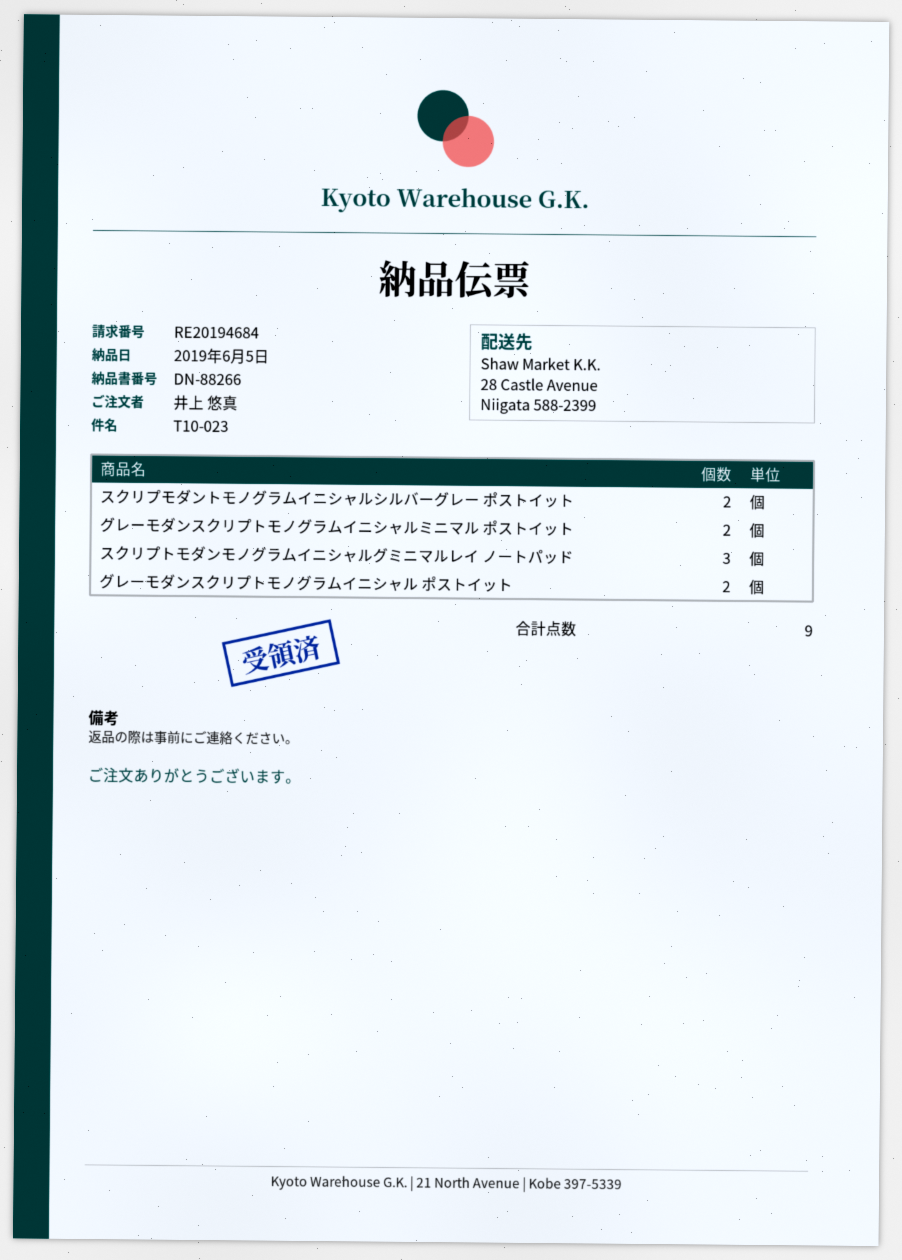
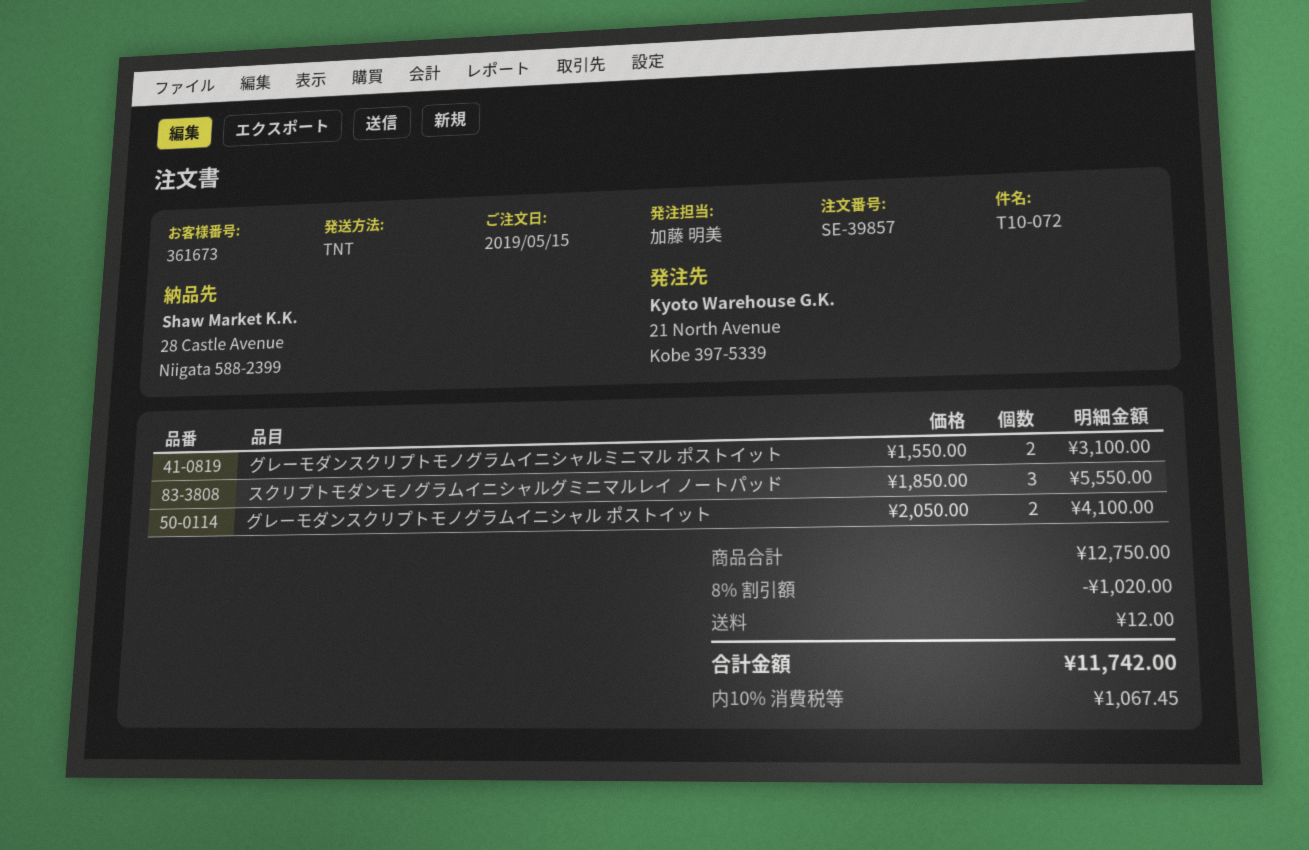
reference: T10-023 -> T10-072
ordered by: 井上 悠真 -> 加藤 明美
スクリプモダントモノグラムイニシャルシルバーグレー ポストイット: 2 -> none

